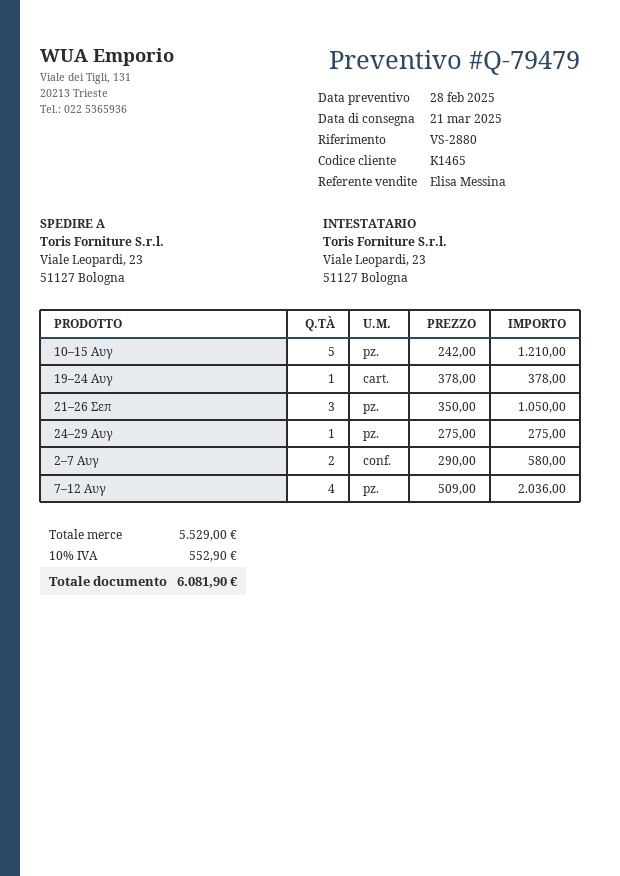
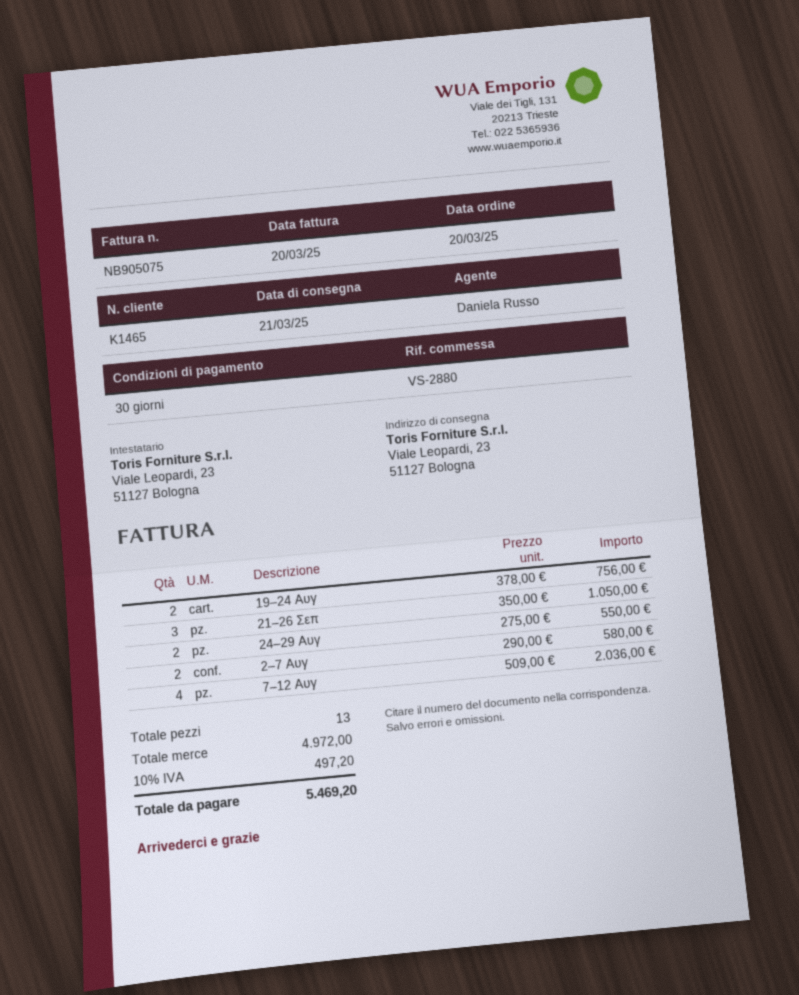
sales rep: Elisa Messina -> Daniela Russo
10–15 Αυγ: 5 x 242.00 = 1210.00 -> none
19–24 Αυγ: 1 x 378.00 = 378.00 -> 2 x 378.00 = 756.00
24–29 Αυγ: 1 x 275.00 = 275.00 -> 2 x 275.00 = 550.00
subtotal: 5529.00 -> 4972.00
tax: 10% = 552.90 -> 10% = 497.20
total: 6081.90 -> 5469.20

